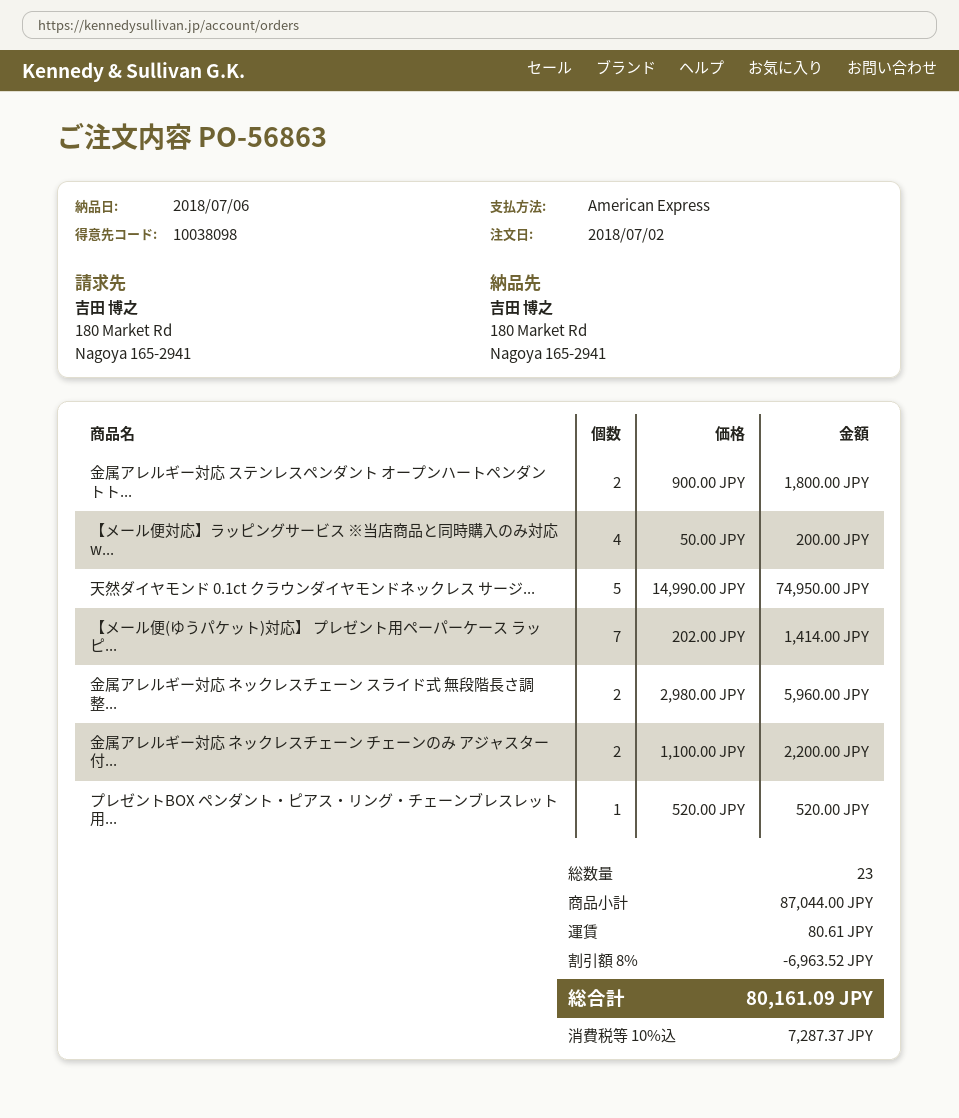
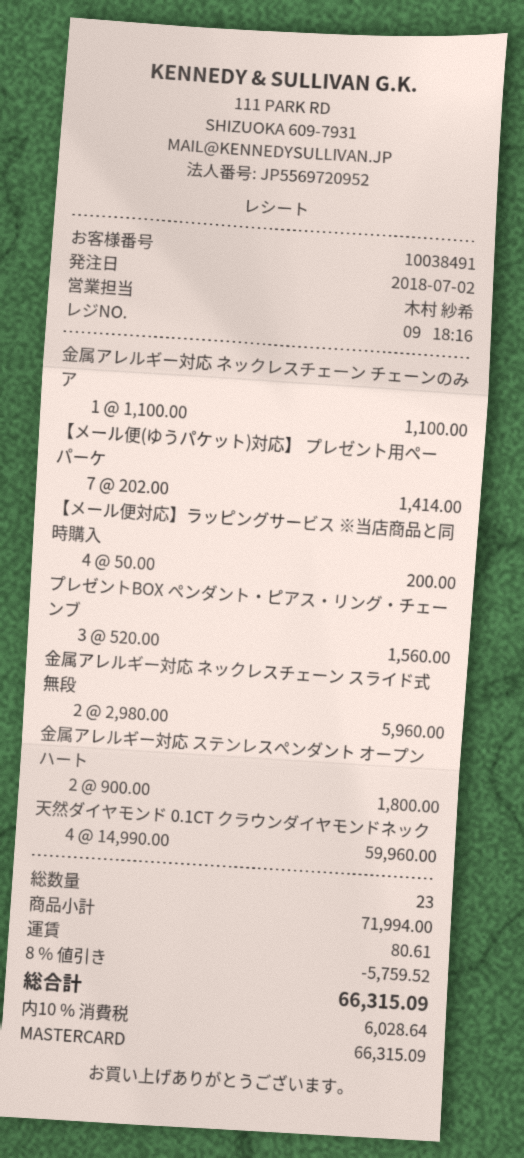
customer number: 10038098 -> 10038491
payment method: American Express -> Mastercard
天然ダイヤモンド 0.1ct クラウンダイヤモンドネックレス サージ...: 5 x 14990.00 = 74950.00 -> 4 x 14990.00 = 59960.00
金属アレルギー対応 ネックレスチェーン チェーンのみ アジャスター付...: 2 x 1100.00 = 2200.00 -> 1 x 1100.00 = 1100.00
プレゼントBOX ペンダント・ピアス・リング・チェーンブレスレット用...: 1 x 520.00 = 520.00 -> 3 x 520.00 = 1560.00
subtotal: 87044.00 -> 71994.00
discount: 8% = 6963.52 -> 8% = 5759.52
tax: 10% = 7287.37 -> 10% = 6028.64
total: 80161.09 -> 66315.09

